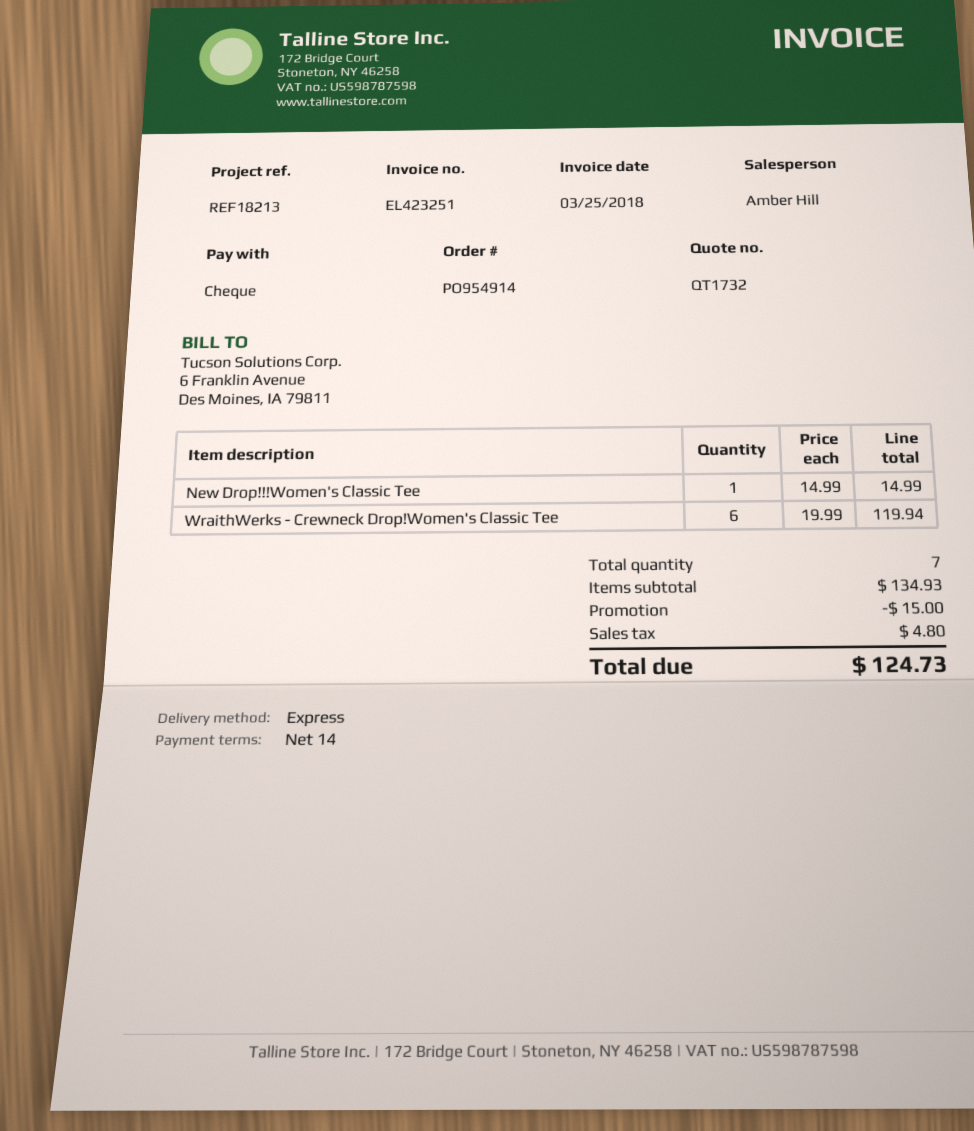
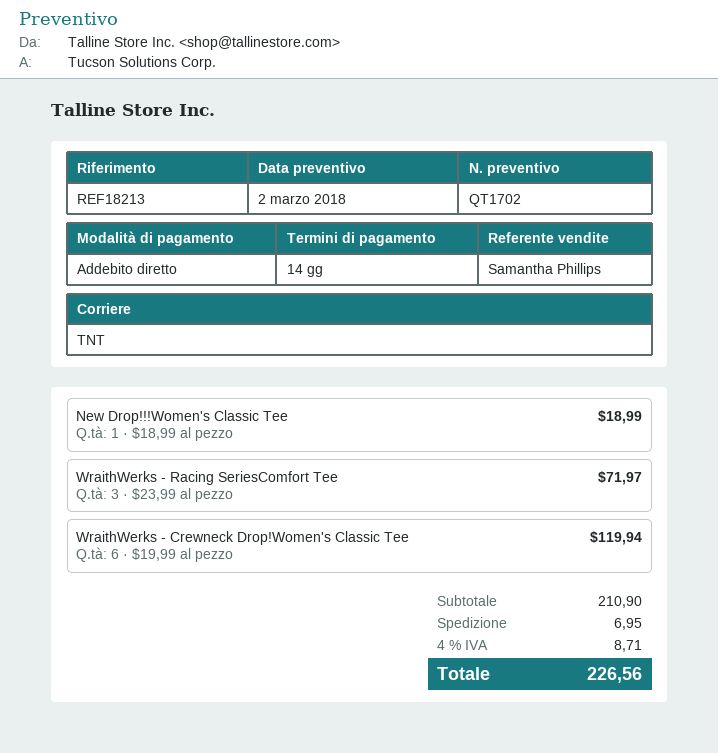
quote number: QT1732 -> QT1702
sales rep: Amber Hill -> Samantha Phillips
payment method: cheque -> direct debit
shipping method: express -> TNT
New Drop!!!Women's Classic Tee: 1 x 14.99 = 14.99 -> 1 x 18.99 = 18.99
WraithWerks - Racing SeriesComfort Tee: none -> 3 x 23.99 = 71.97
subtotal: 134.93 -> 210.90
discount: 15.00 -> none
shipping: none -> 6.95
tax: 4.80 -> 8.71
total: 124.73 -> 226.56

